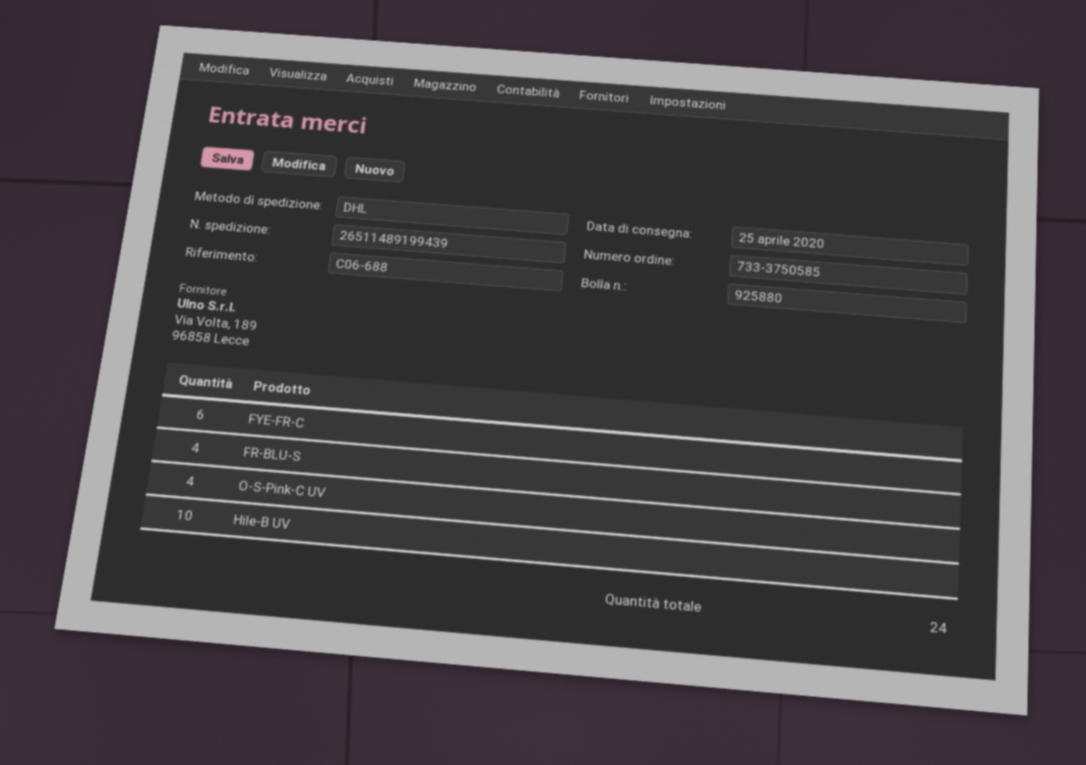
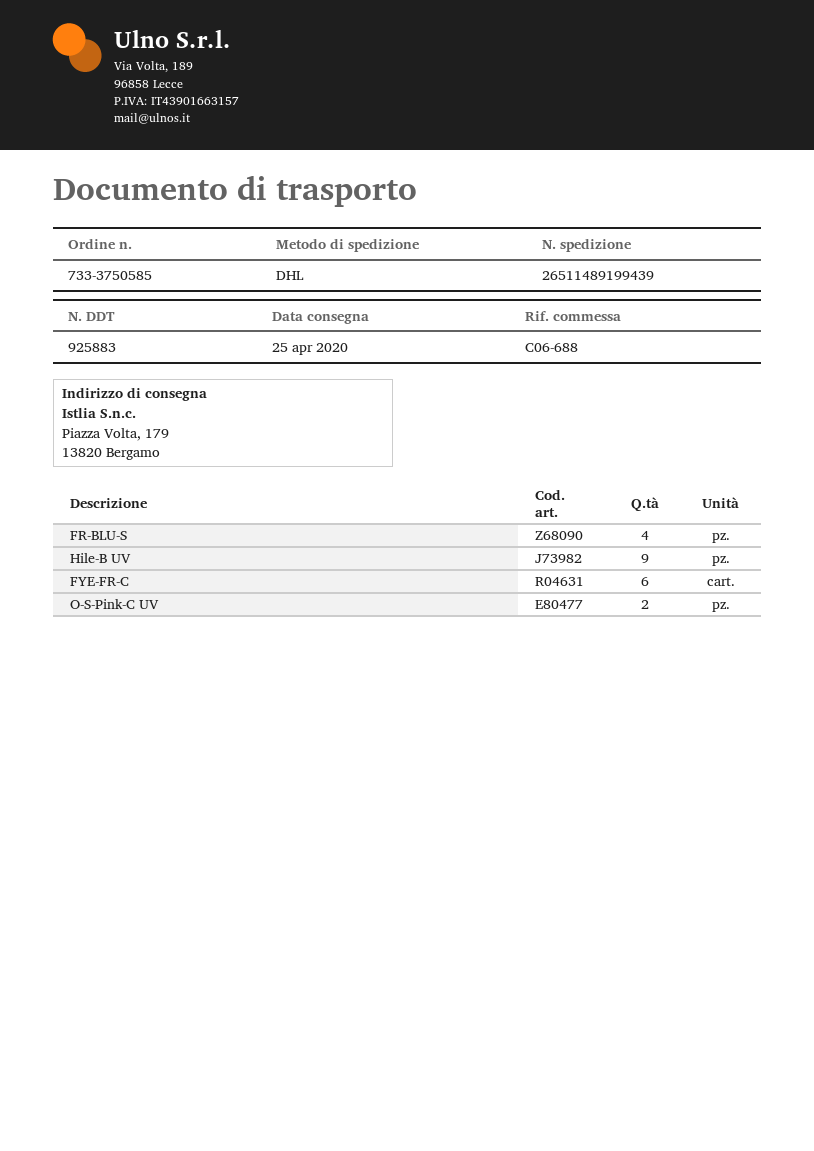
delivery note number: 925880 -> 925883
O-S-Pink-C UV: 4 -> 2
Hile-B UV: 10 -> 9

